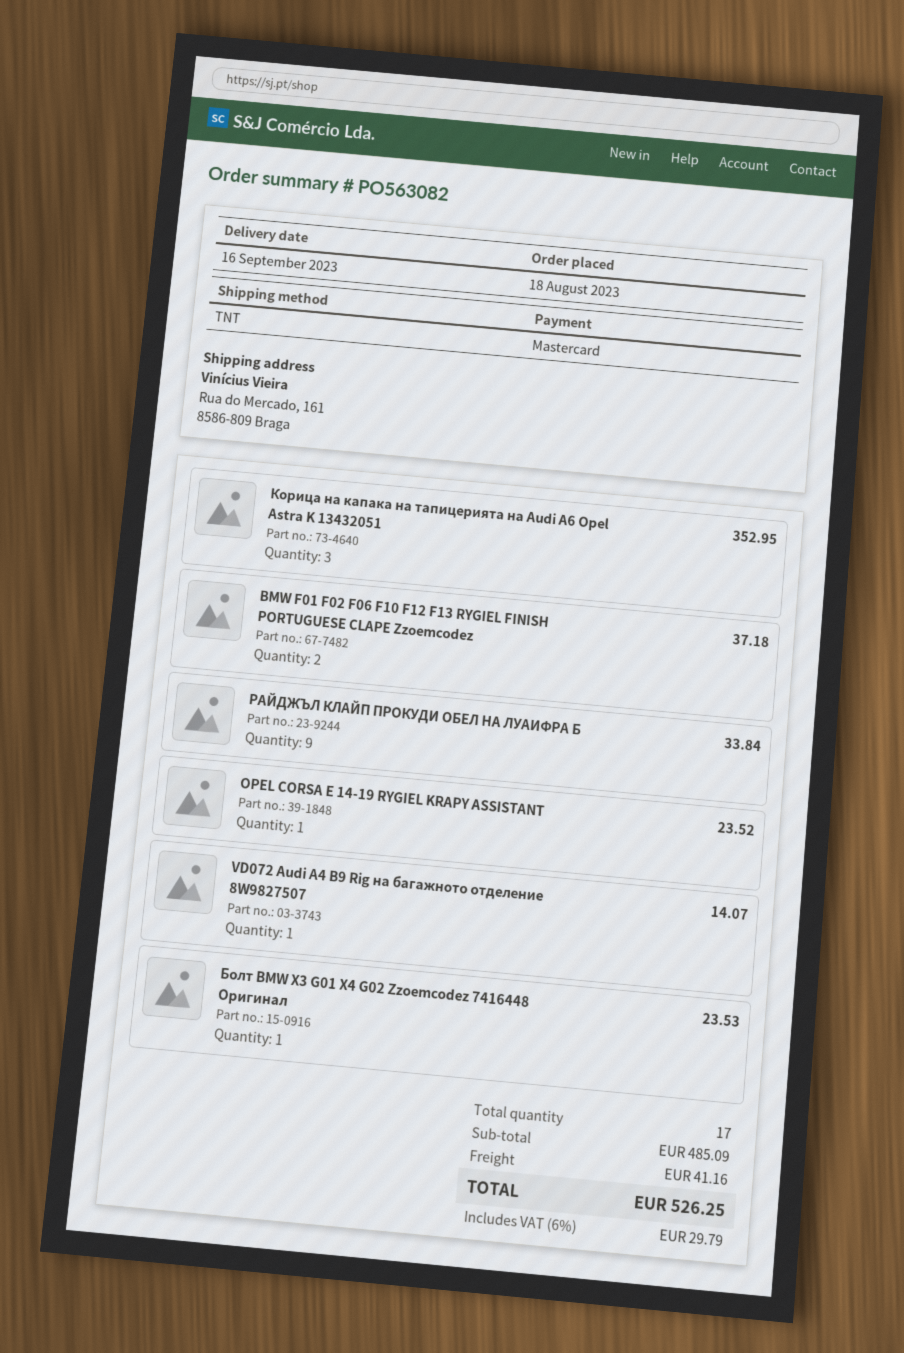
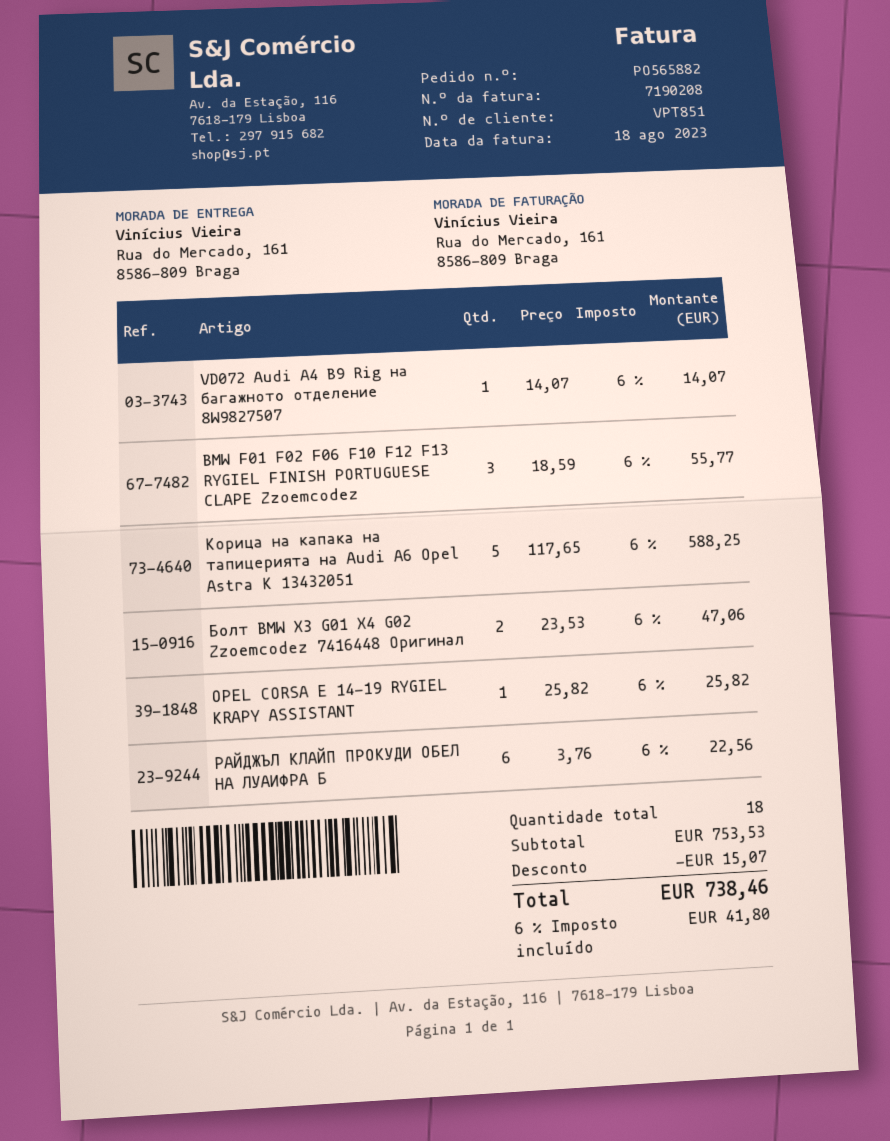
order number: PO563082 -> PO565882
Корица на капака на тапицерията на Audi A6 Opel Astra K 13432051: 3 for 352.95 -> 5 for 588.25
BMW F01 F02 F06 F10 F12 F13 RYGIEL FINISH PORTUGUESE CLAPE Zzoemcodez: 2 for 37.18 -> 3 for 55.77
РАЙДЖЪЛ КЛАЙП ПРОКУДИ ОБЕЛ НА ЛУАИФРА Б: 9 for 33.84 -> 6 for 22.56
OPEL CORSA E 14-19 RYGIEL KRAPY ASSISTANT: 1 for 23.52 -> 1 for 25.82
Болт BMW X3 G01 X4 G02 Zzoemcodez 7416448 Оригинал: 1 for 23.53 -> 2 for 47.06
total quantity: 17 -> 18
subtotal: 485.09 -> 753.53
discount: none -> 15.07
shipping: 41.16 -> none
tax: 6% = 29.79 -> 6% = 41.80
total: 526.25 -> 738.46

